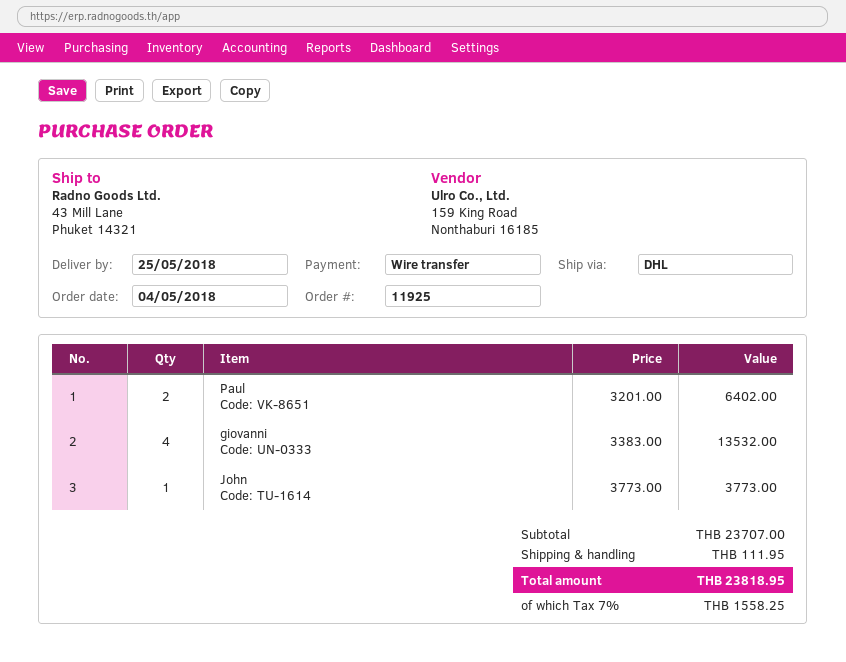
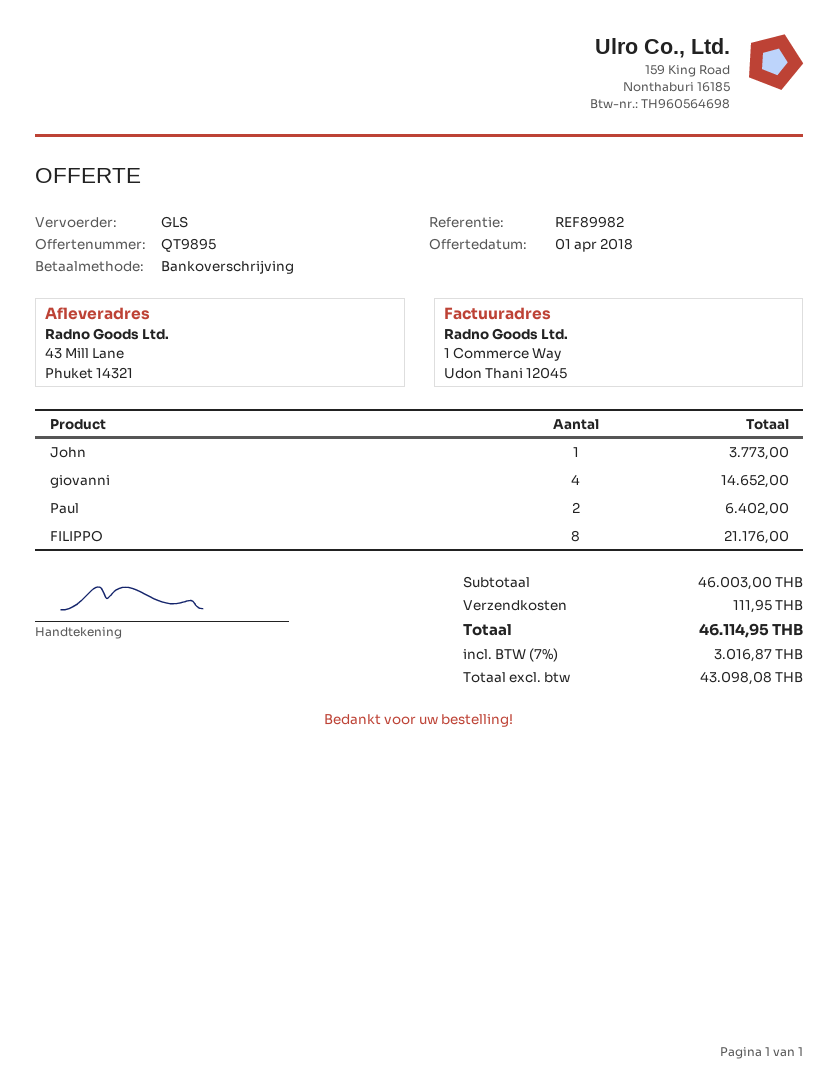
shipping method: DHL -> GLS
giovanni: 4 for 13532.00 -> 4 for 14652.00
FILIPPO: none -> 8 for 21176.00
subtotal: 23707.00 -> 46003.00
tax: 7% = 1558.25 -> 7% = 3016.87
total: 23818.95 -> 46114.95

